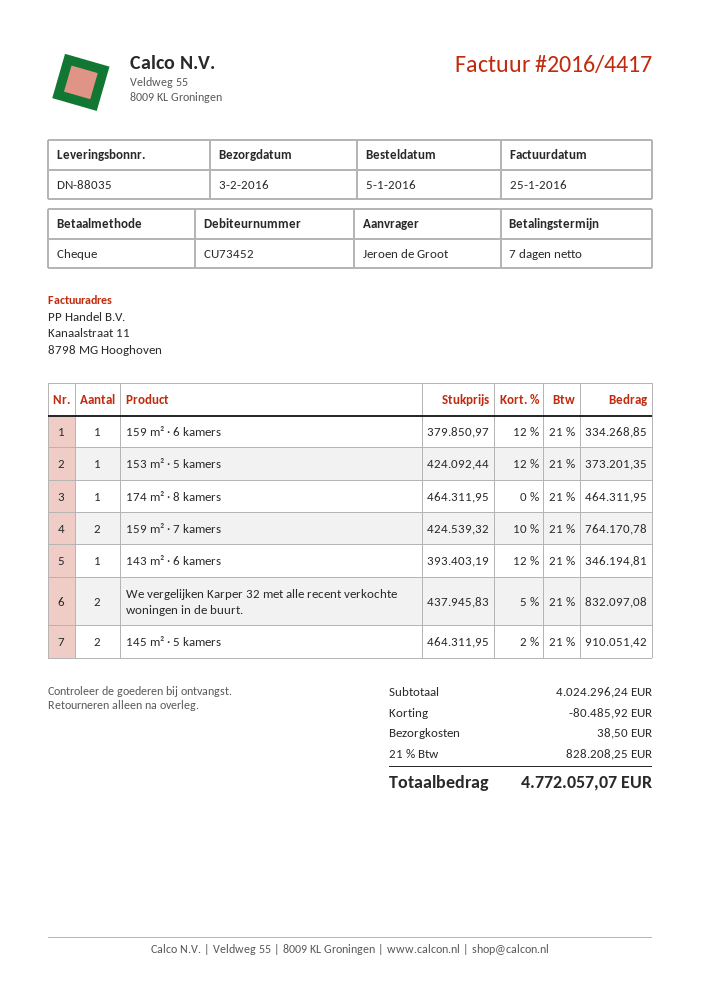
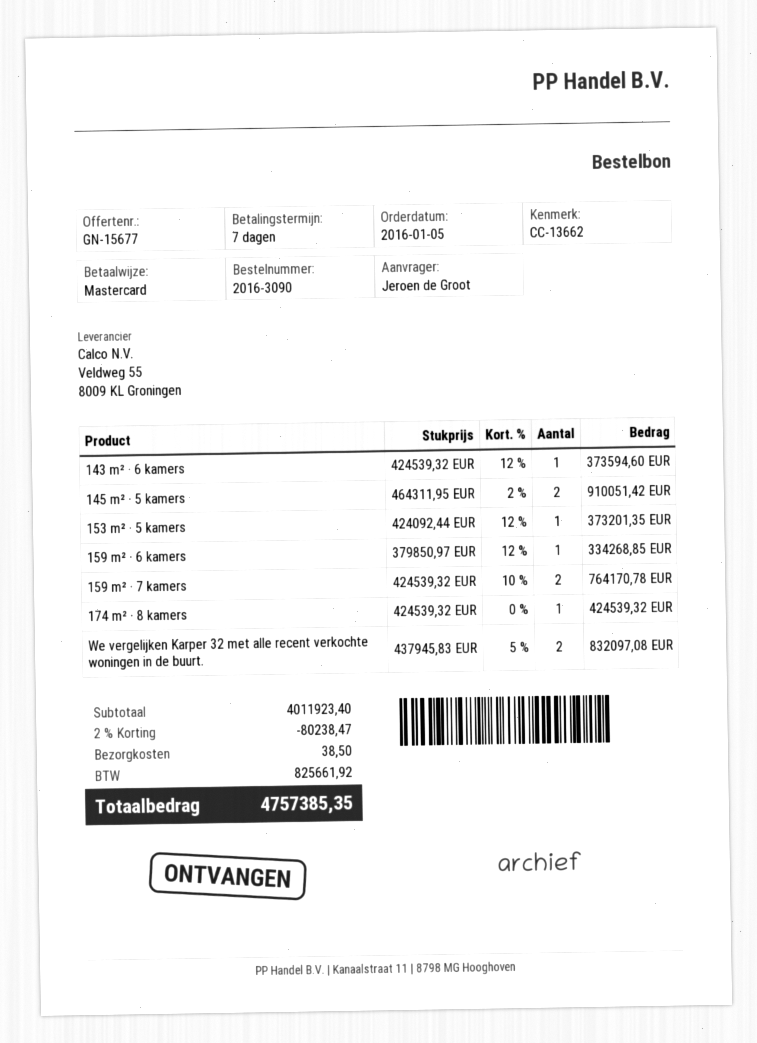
payment method: cheque -> Mastercard
174 m² · 8 kamers: 1 x 464311.95 = 464311.95 -> 1 x 424539.32 = 424539.32
143 m² · 6 kamers: 1 x 393403.19 - 12% = 346194.81 -> 1 x 424539.32 - 12% = 373594.60
subtotal: 4024296.24 -> 4011923.40
discount: 80485.92 -> 80238.47
tax: 828208.25 -> 825661.92
total: 4772057.07 -> 4757385.35

